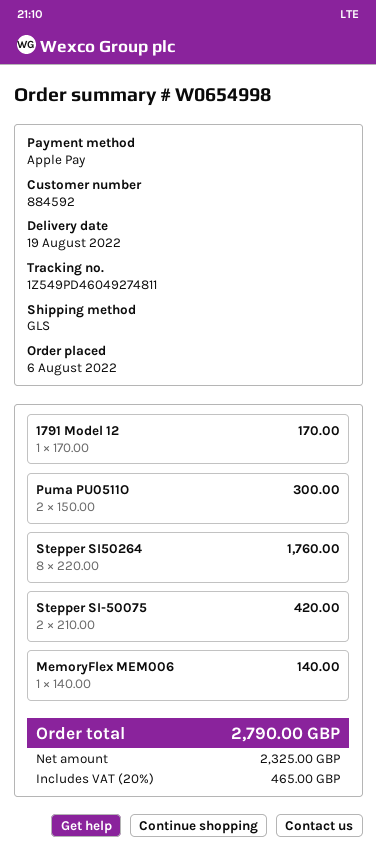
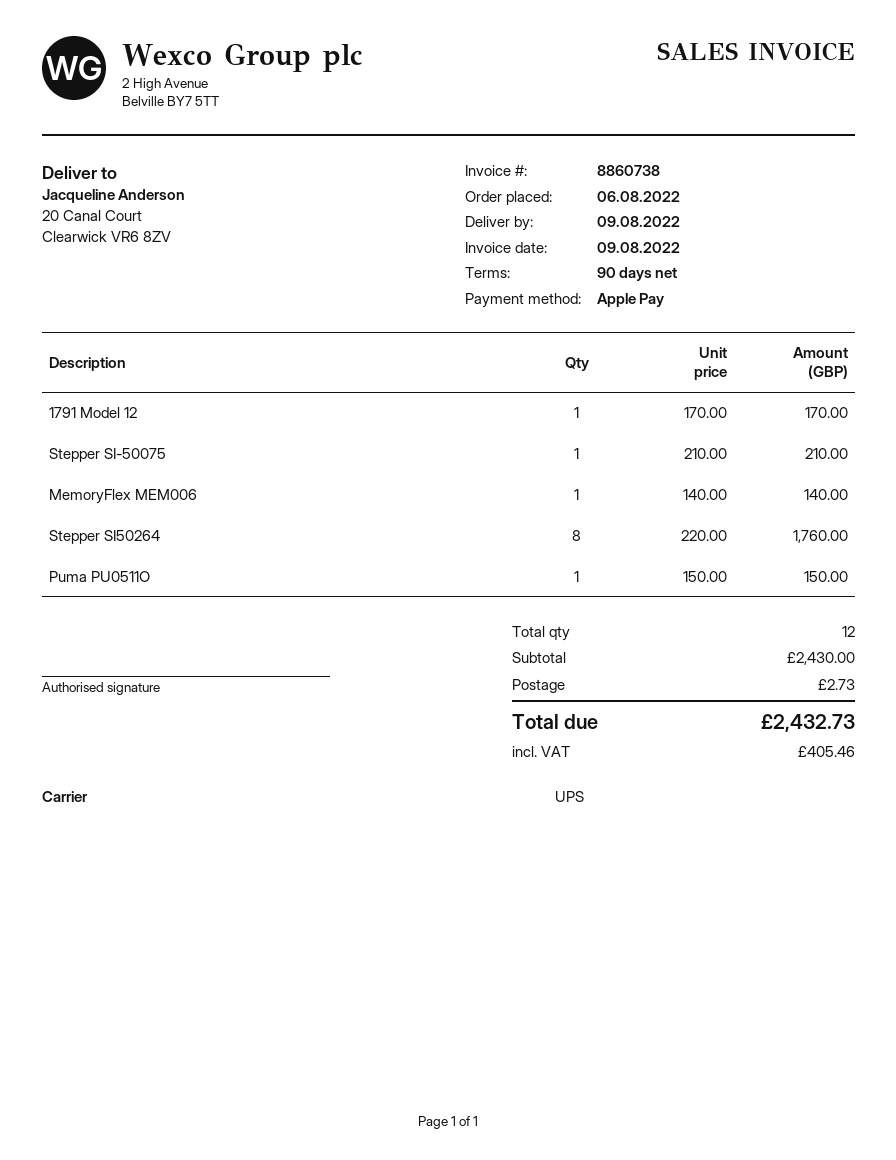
delivery date: 2022-08-19 -> 2022-08-09
shipping method: GLS -> UPS
Puma PU0511O: 2 x 150.00 = 300.00 -> 1 x 150.00 = 150.00
Stepper SI-50075: 2 x 210.00 = 420.00 -> 1 x 210.00 = 210.00
shipping: none -> 2.73
tax: 465.00 -> 405.46
total: 2790.00 -> 2432.73

